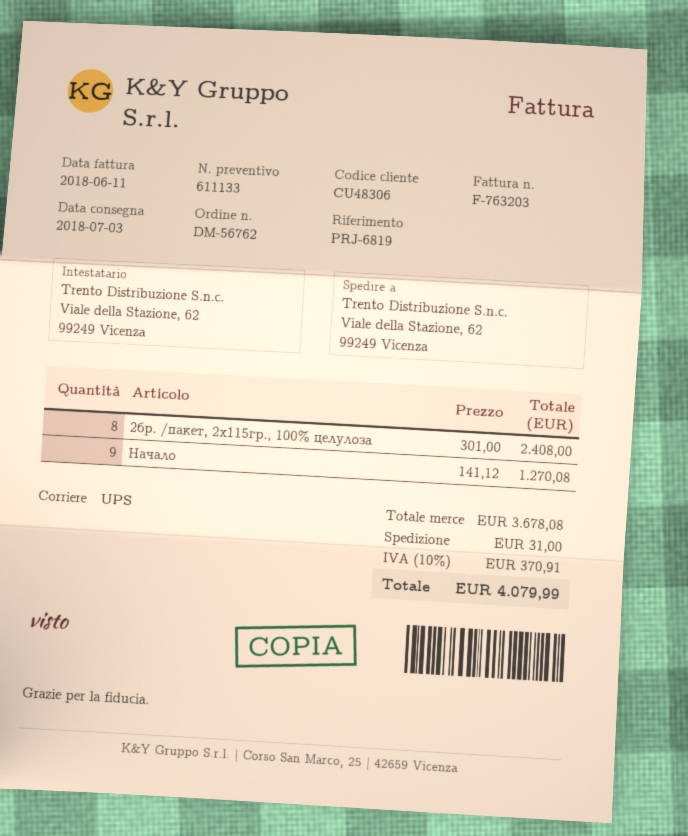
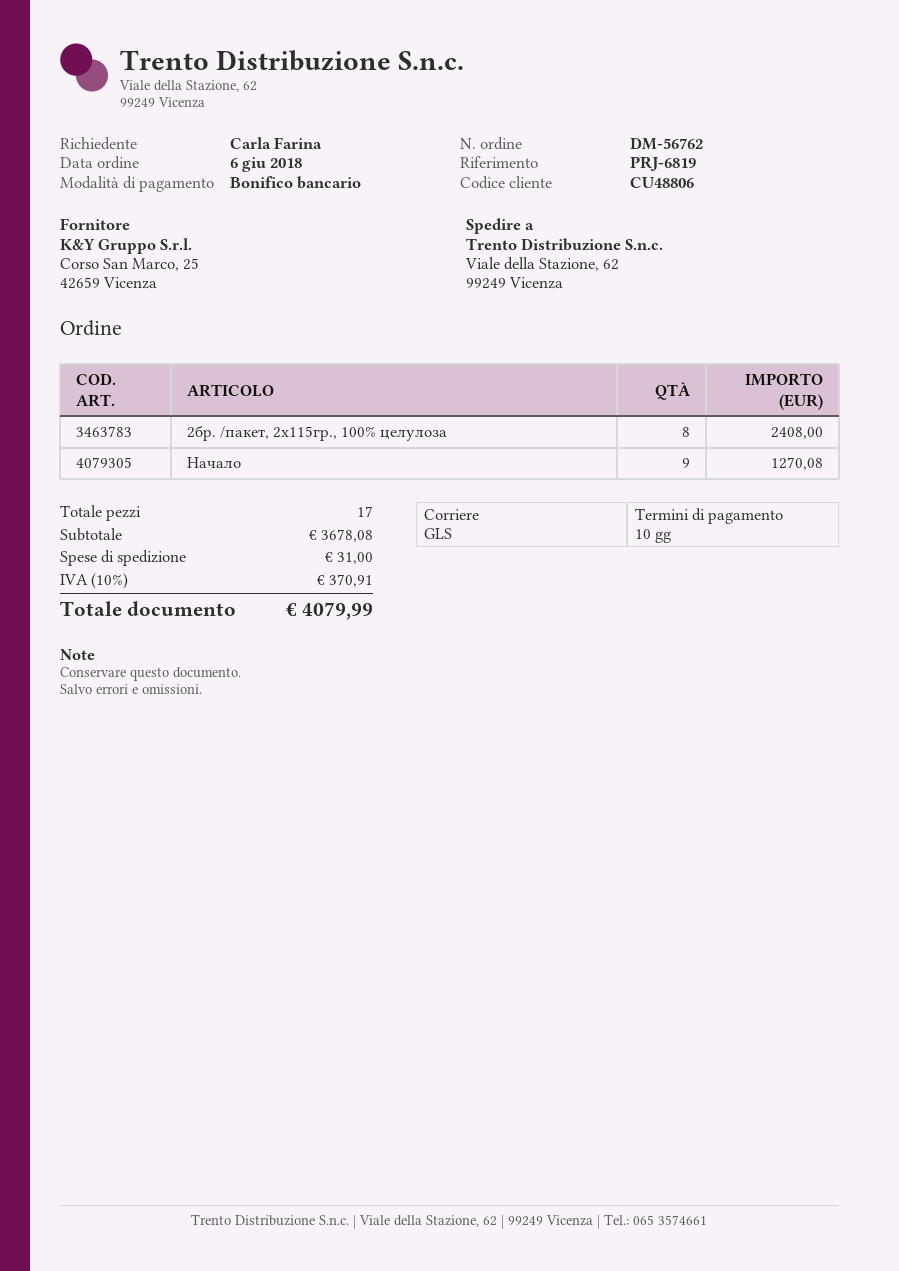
customer number: CU48306 -> CU48806
shipping method: UPS -> GLS

